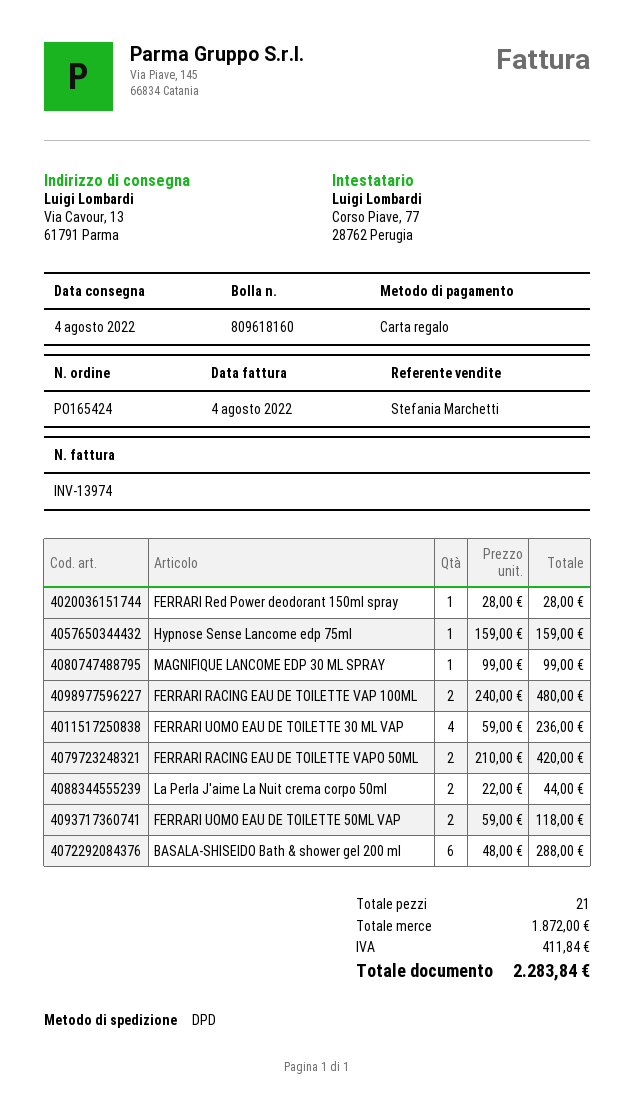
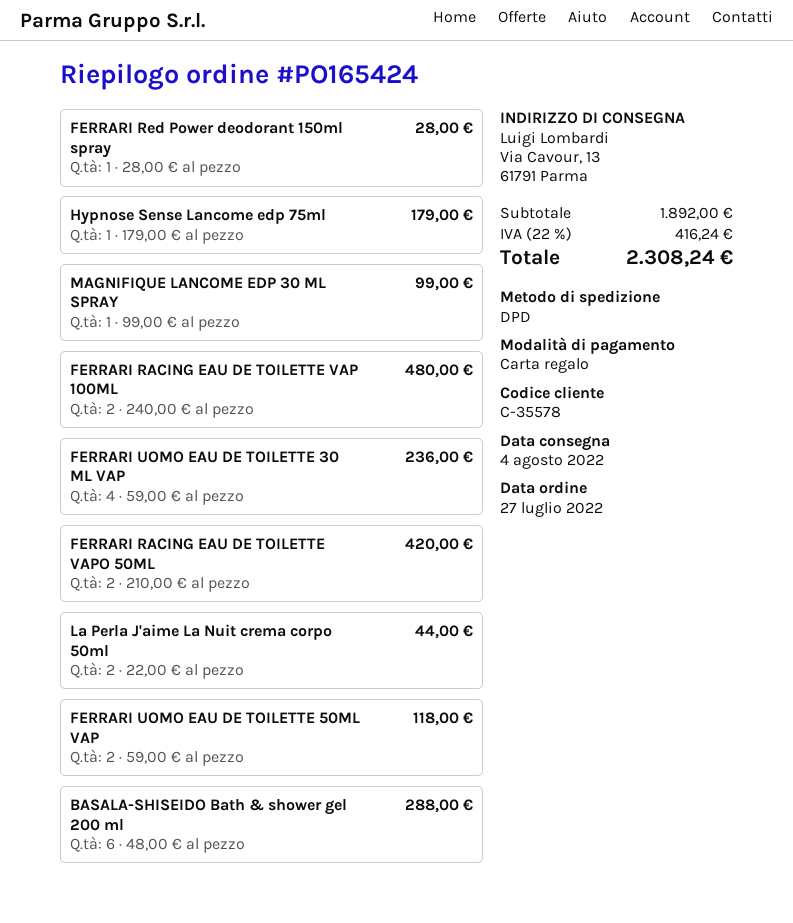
Hypnose Sense Lancome edp 75ml: 1 x 159.00 = 159.00 -> 1 x 179.00 = 179.00
subtotal: 1872.00 -> 1892.00
tax: 411.84 -> 416.24
total: 2283.84 -> 2308.24

